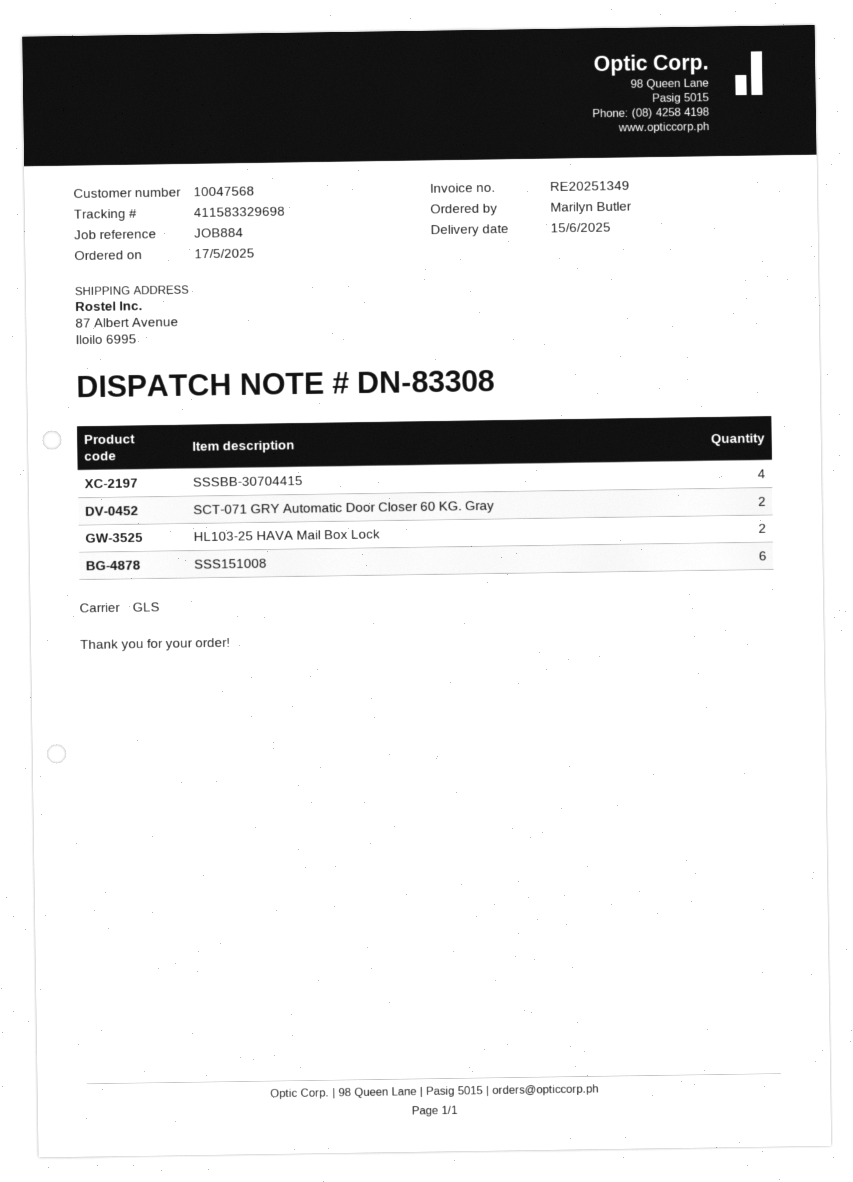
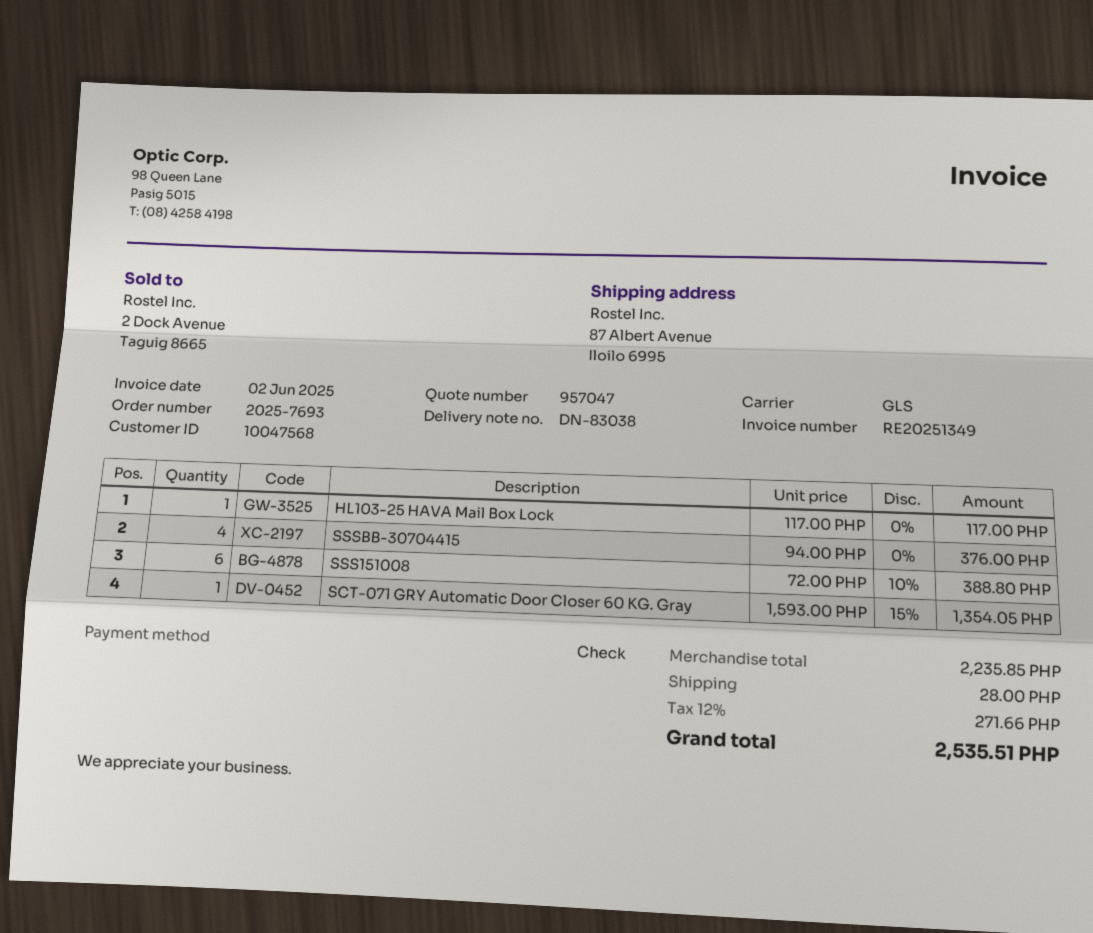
delivery note number: DN-83308 -> DN-83038
SCT-071 GRY Automatic Door Closer 60 KG. Gray: 2 -> 1
HL103-25 HAVA Mail Box Lock: 2 -> 1

